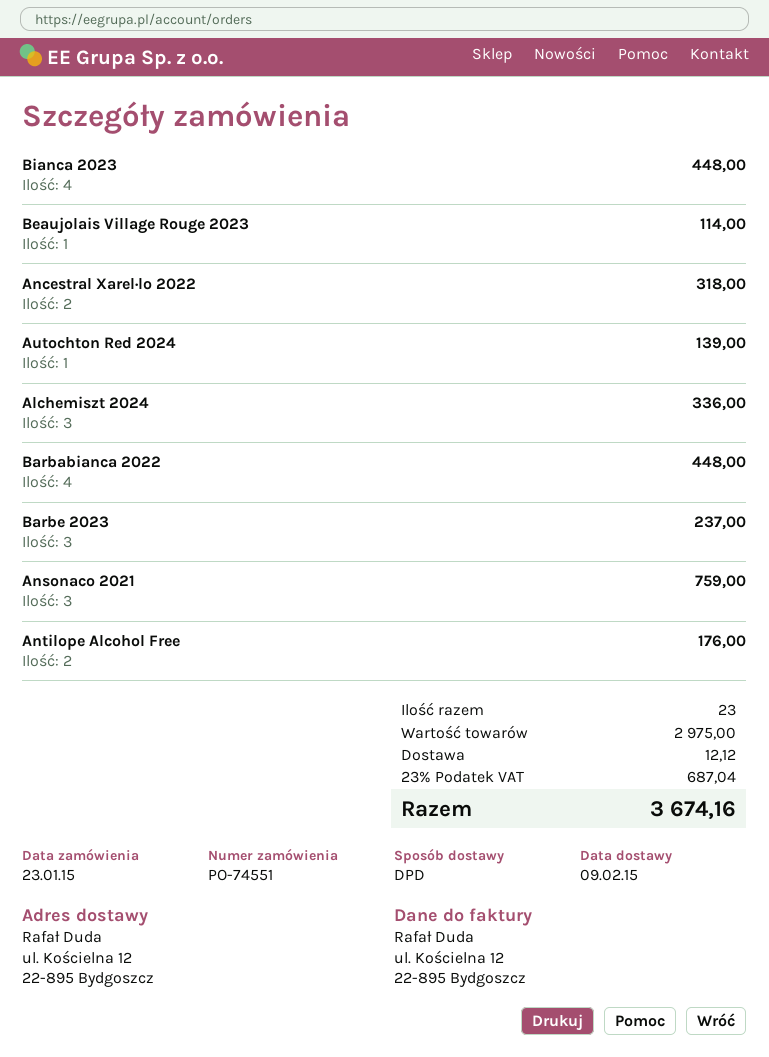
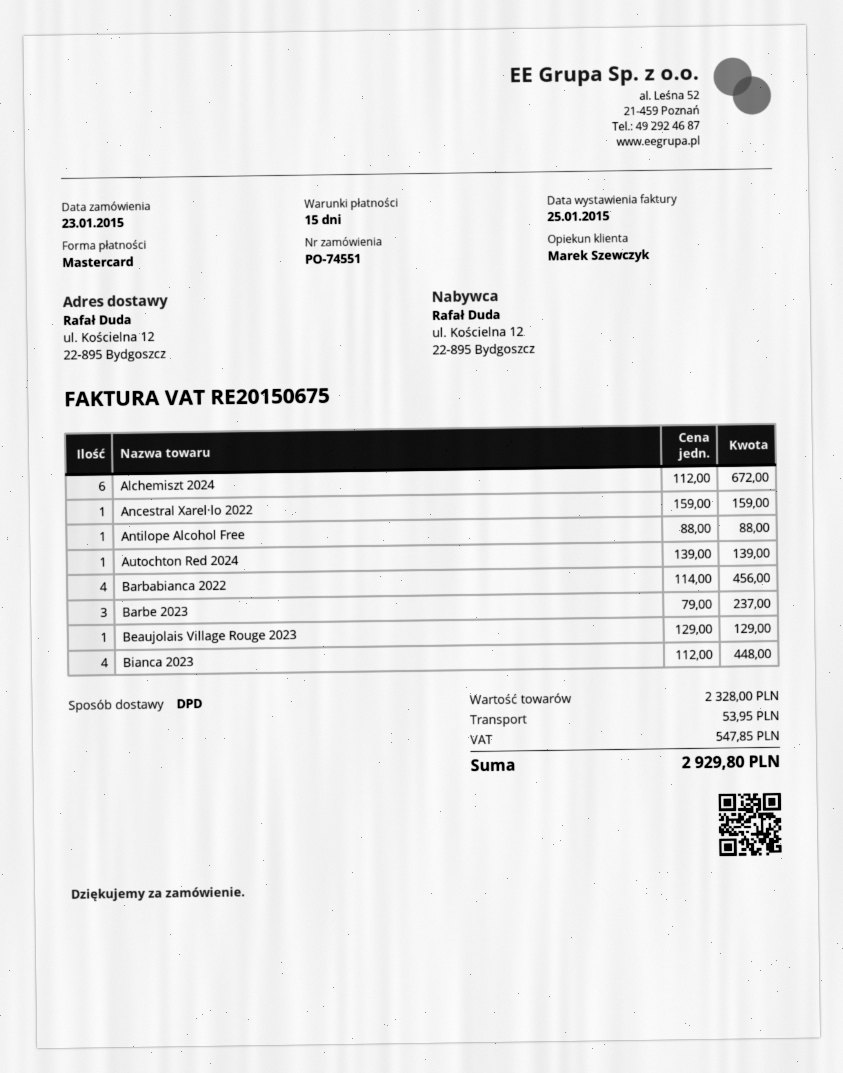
Beaujolais Village Rouge 2023: 1 for 114.00 -> 1 for 129.00
Ancestral Xarel·lo 2022: 2 for 318.00 -> 1 for 159.00
Alchemiszt 2024: 3 for 336.00 -> 6 for 672.00
Barbabianca 2022: 4 for 448.00 -> 4 for 456.00
Ansonaco 2021: 3 for 759.00 -> none
Antilope Alcohol Free: 2 for 176.00 -> 1 for 88.00
subtotal: 2975.00 -> 2328.00
shipping: 12.12 -> 53.95
tax: 687.04 -> 547.85
total: 3674.16 -> 2929.80

